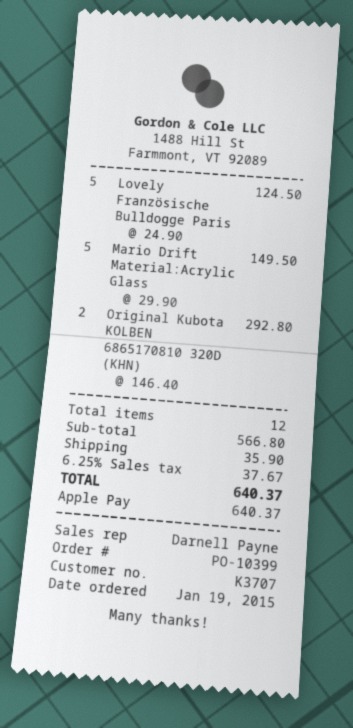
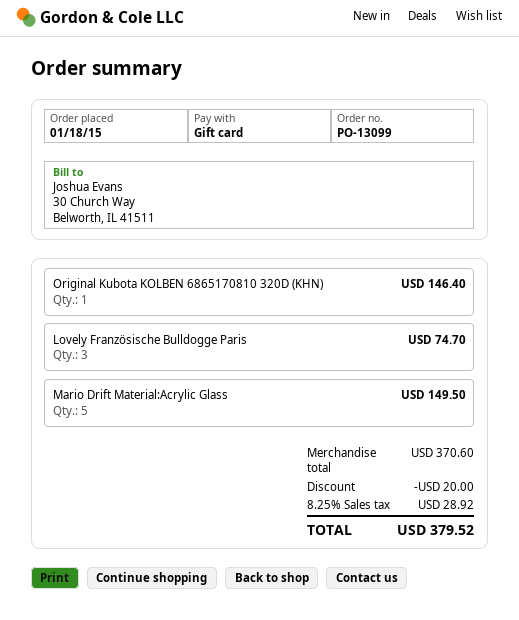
order number: PO-10399 -> PO-13099
order date: 2015-01-19 -> 2015-01-18
payment method: Apple Pay -> gift card
Lovely Französische Bulldogge Paris: 5 for 124.50 -> 3 for 74.70
Original Kubota KOLBEN 6865170810 320D (KHN): 2 for 292.80 -> 1 for 146.40
subtotal: 566.80 -> 370.60
discount: none -> 20.00
shipping: 35.90 -> none
tax: 6.25% = 37.67 -> 8.25% = 28.92
total: 640.37 -> 379.52

